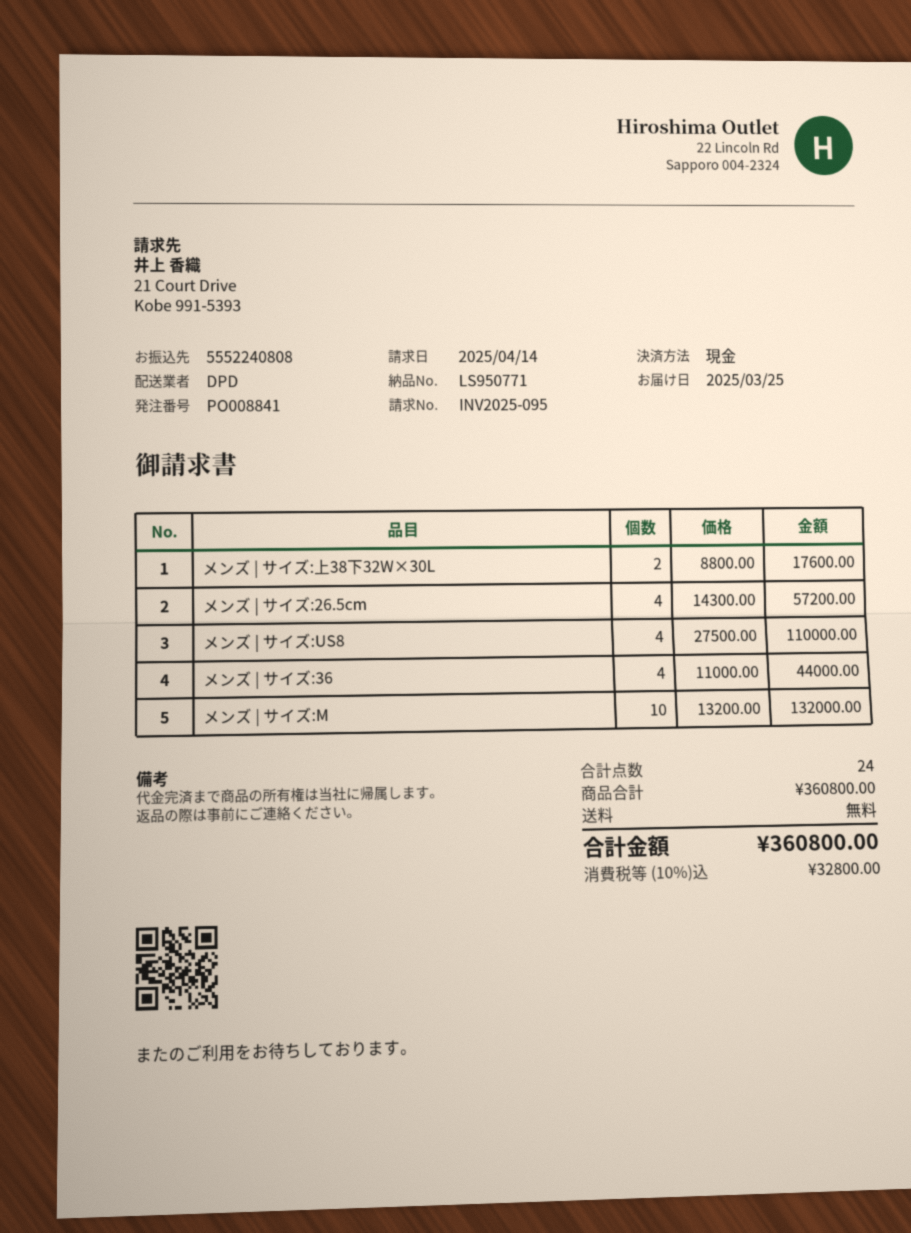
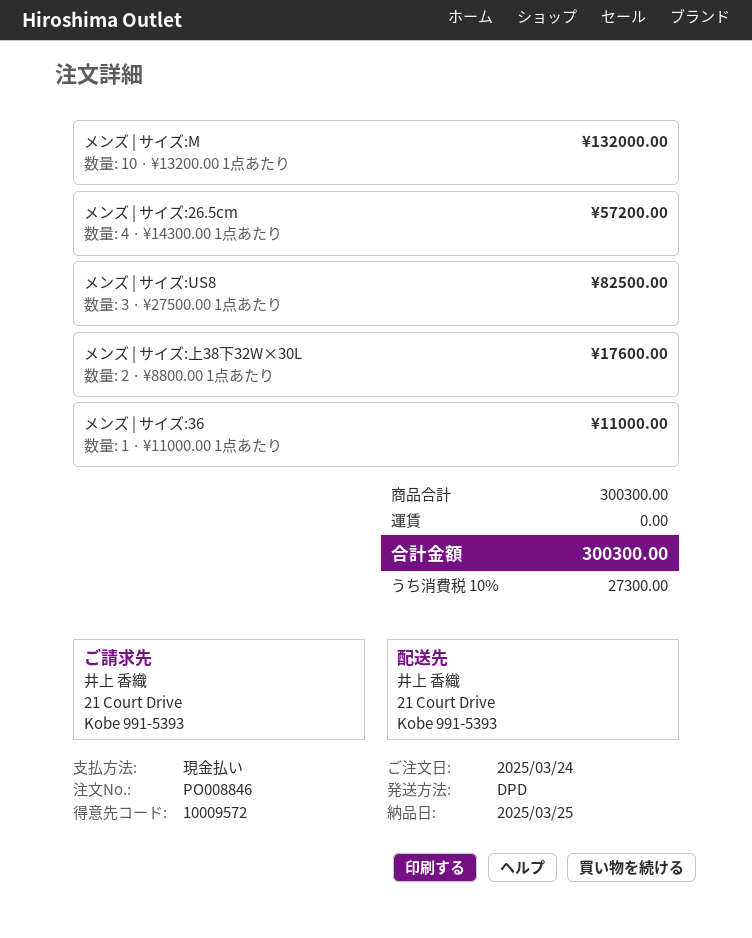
order number: PO008841 -> PO008846
メンズ | サイズ:US8: 4 x 27500.00 = 110000.00 -> 3 x 27500.00 = 82500.00
メンズ | サイズ:36: 4 x 11000.00 = 44000.00 -> 1 x 11000.00 = 11000.00
subtotal: 360800.00 -> 300300.00
tax: 10% = 32800.00 -> 10% = 27300.00
total: 360800.00 -> 300300.00

